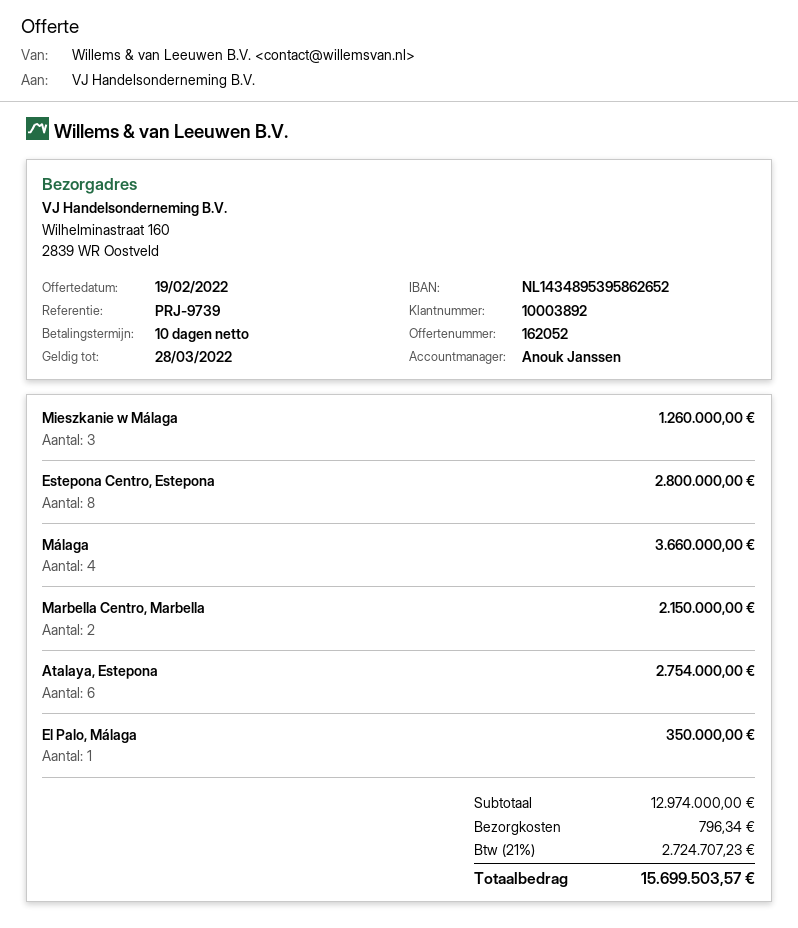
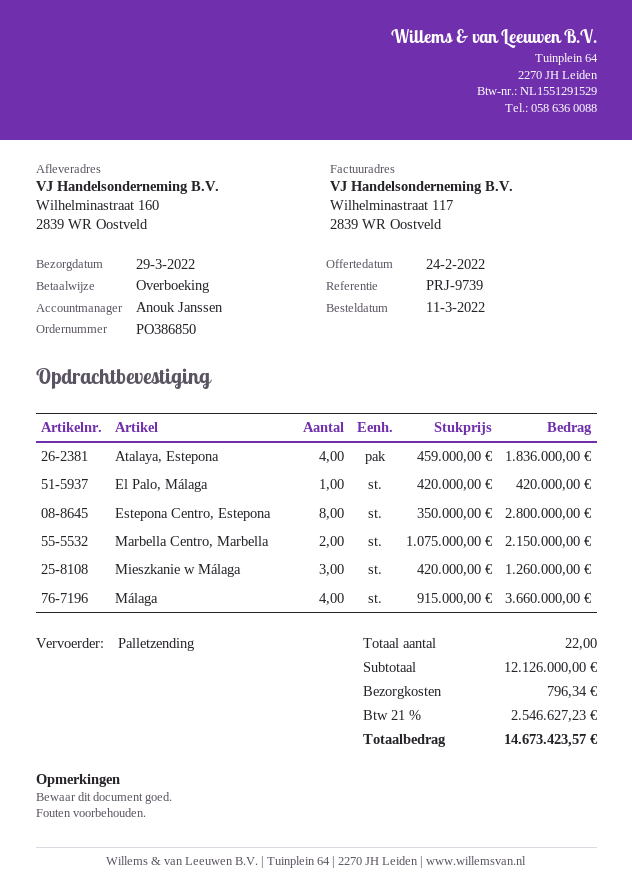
quote date: 2022-02-19 -> 2022-02-24
Atalaya, Estepona: 6 for 2754000.00 -> 4 for 1836000.00
El Palo, Málaga: 1 for 350000.00 -> 1 for 420000.00
subtotal: 12974000.00 -> 12126000.00
tax: 21% = 2724707.23 -> 21% = 2546627.23
total: 15699503.57 -> 14673423.57

